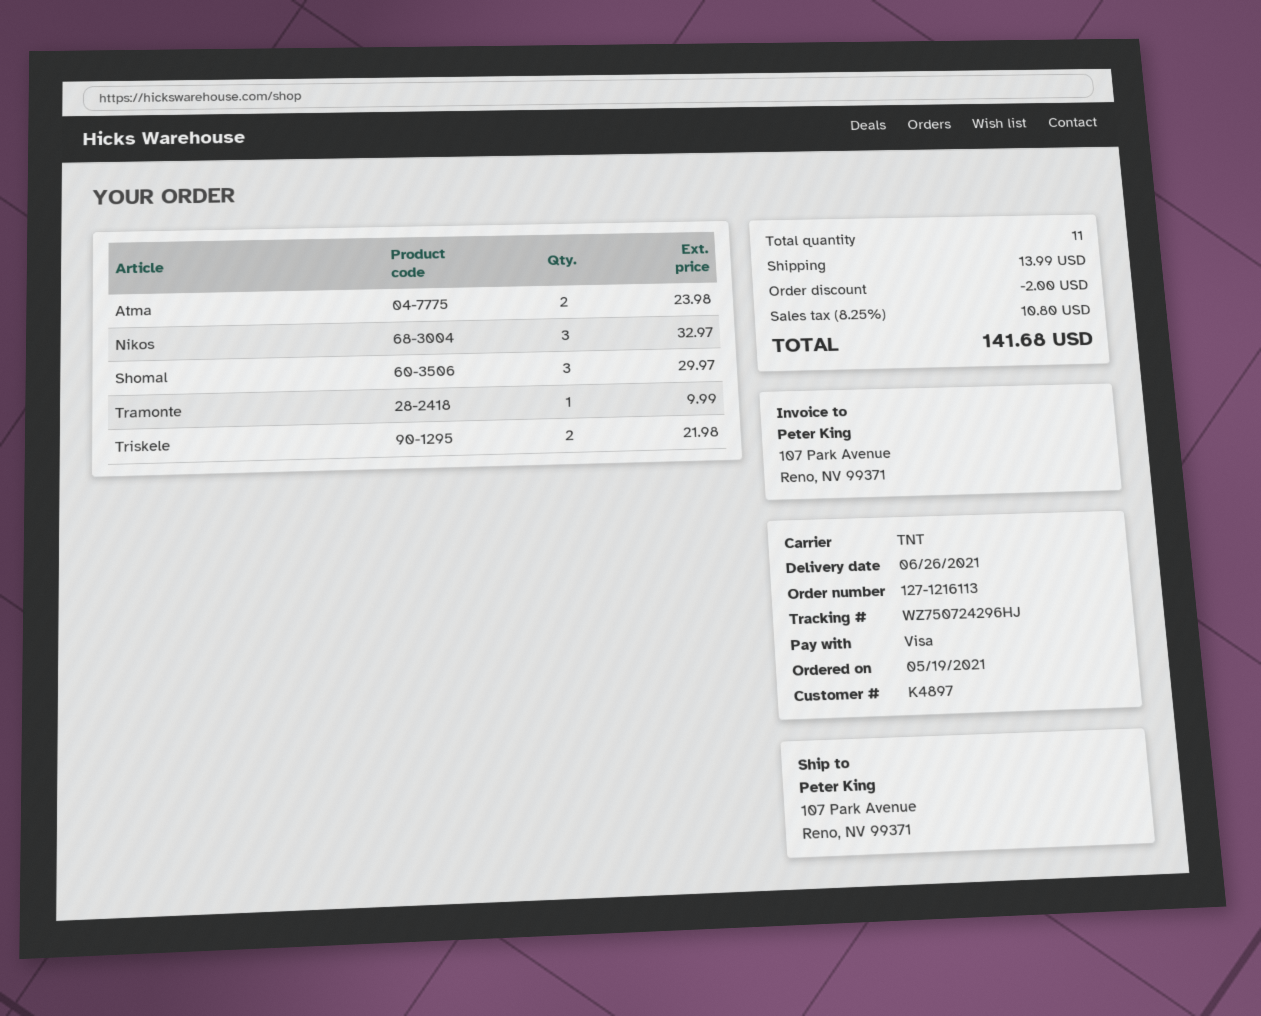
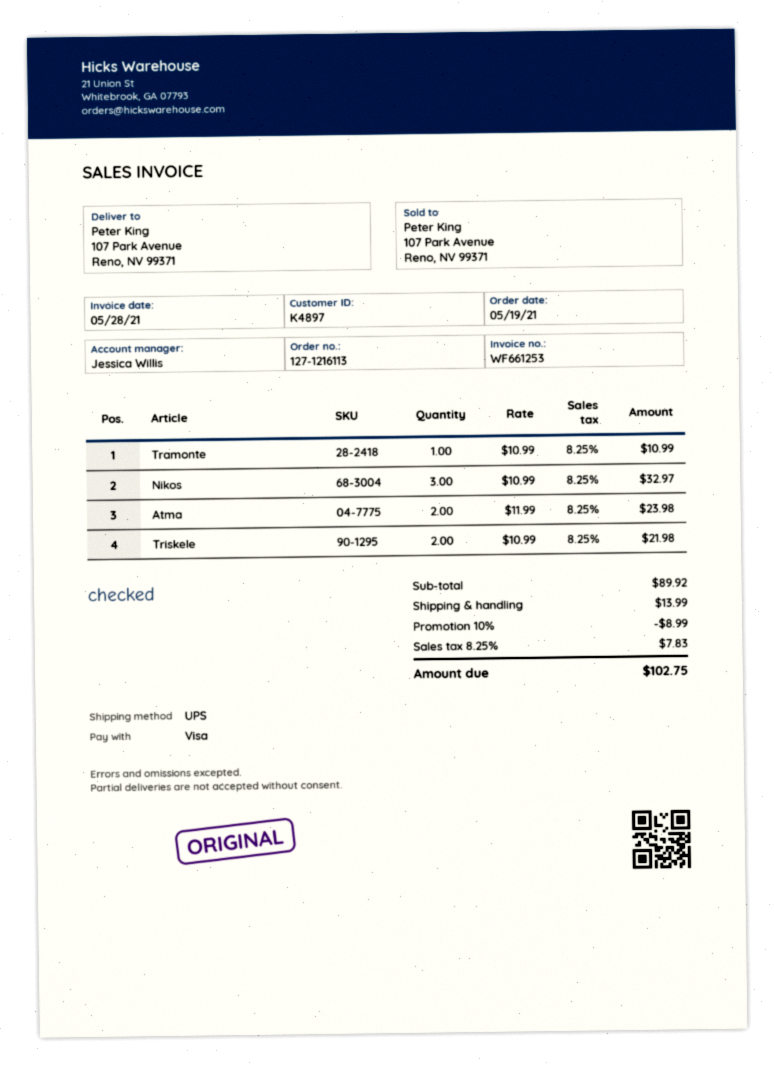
shipping method: TNT -> UPS
Shomal: 3 for 29.97 -> none
Tramonte: 1 for 9.99 -> 1 for 10.99
discount: 2.00 -> 8.99
tax: 8.25% = 10.80 -> 8.25% = 7.83
total: 141.68 -> 102.75

